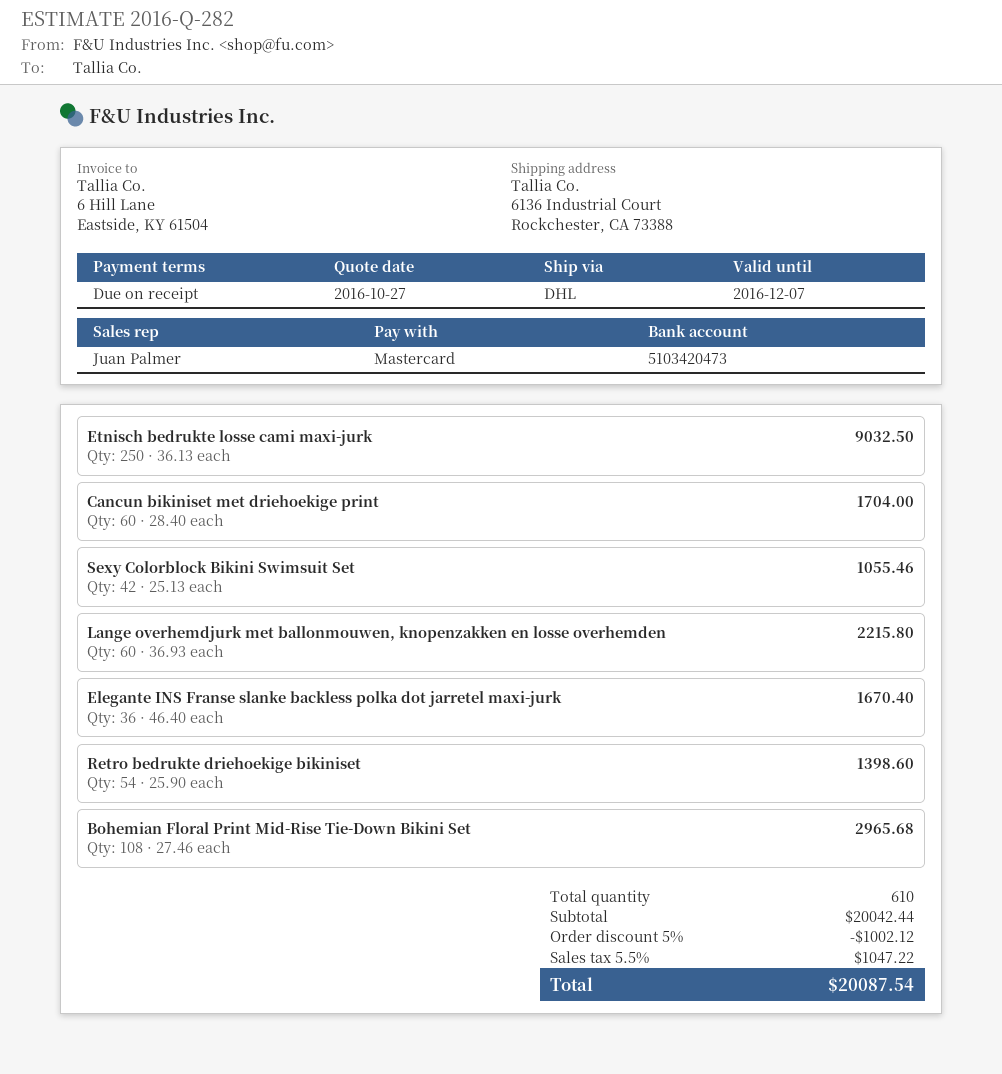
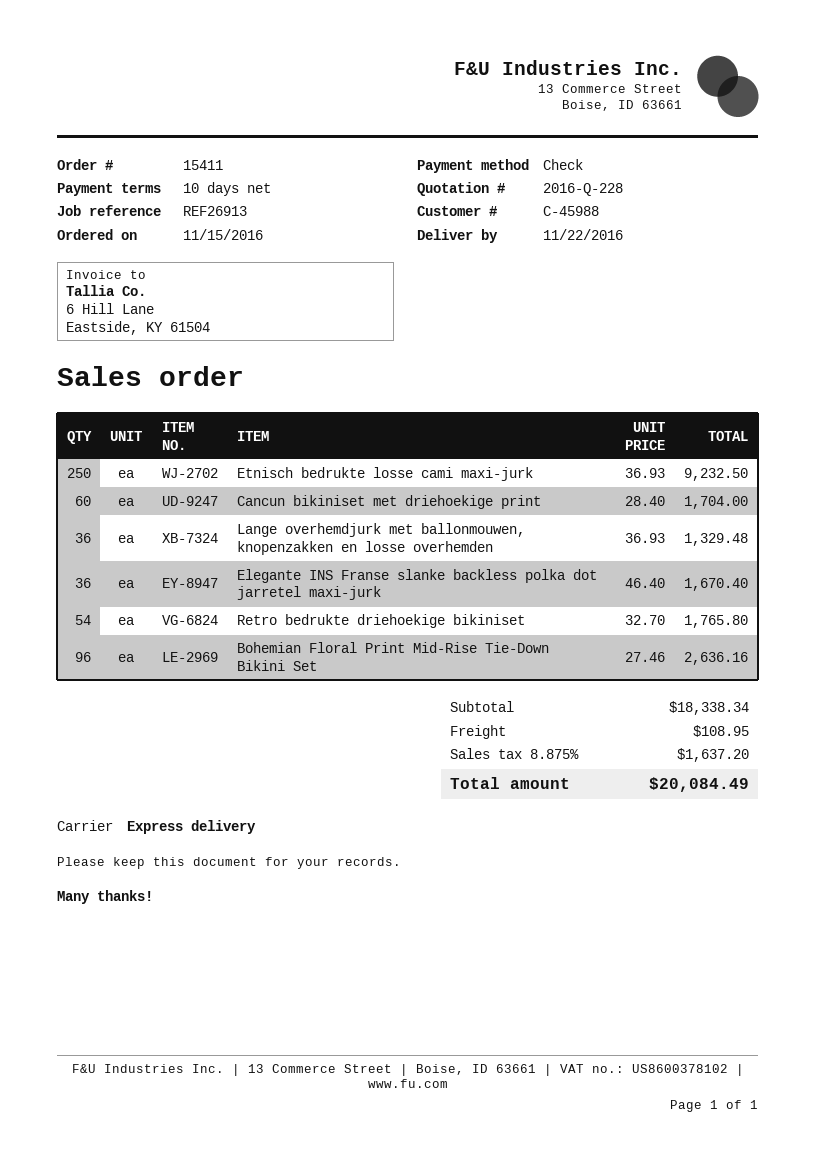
quote number: 2016-Q-282 -> 2016-Q-228
payment terms: on receipt -> 10 days
payment method: Mastercard -> cheque
shipping method: DHL -> express
Etnisch bedrukte losse cami maxi-jurk: 250 x 36.13 = 9032.50 -> 250 x 36.93 = 9232.50
Sexy Colorblock Bikini Swimsuit Set: 42 x 25.13 = 1055.46 -> none
Lange overhemdjurk met ballonmouwen, knopenzakken en losse overhemden: 60 x 36.93 = 2215.80 -> 36 x 36.93 = 1329.48
Retro bedrukte driehoekige bikiniset: 54 x 25.90 = 1398.60 -> 54 x 32.70 = 1765.80
Bohemian Floral Print Mid-Rise Tie-Down Bikini Set: 108 x 27.46 = 2965.68 -> 96 x 27.46 = 2636.16
subtotal: 20042.44 -> 18338.34
discount: 5% = 1002.12 -> none
shipping: none -> 108.95
tax: 5.5% = 1047.22 -> 8.875% = 1637.20
total: 20087.54 -> 20084.49

